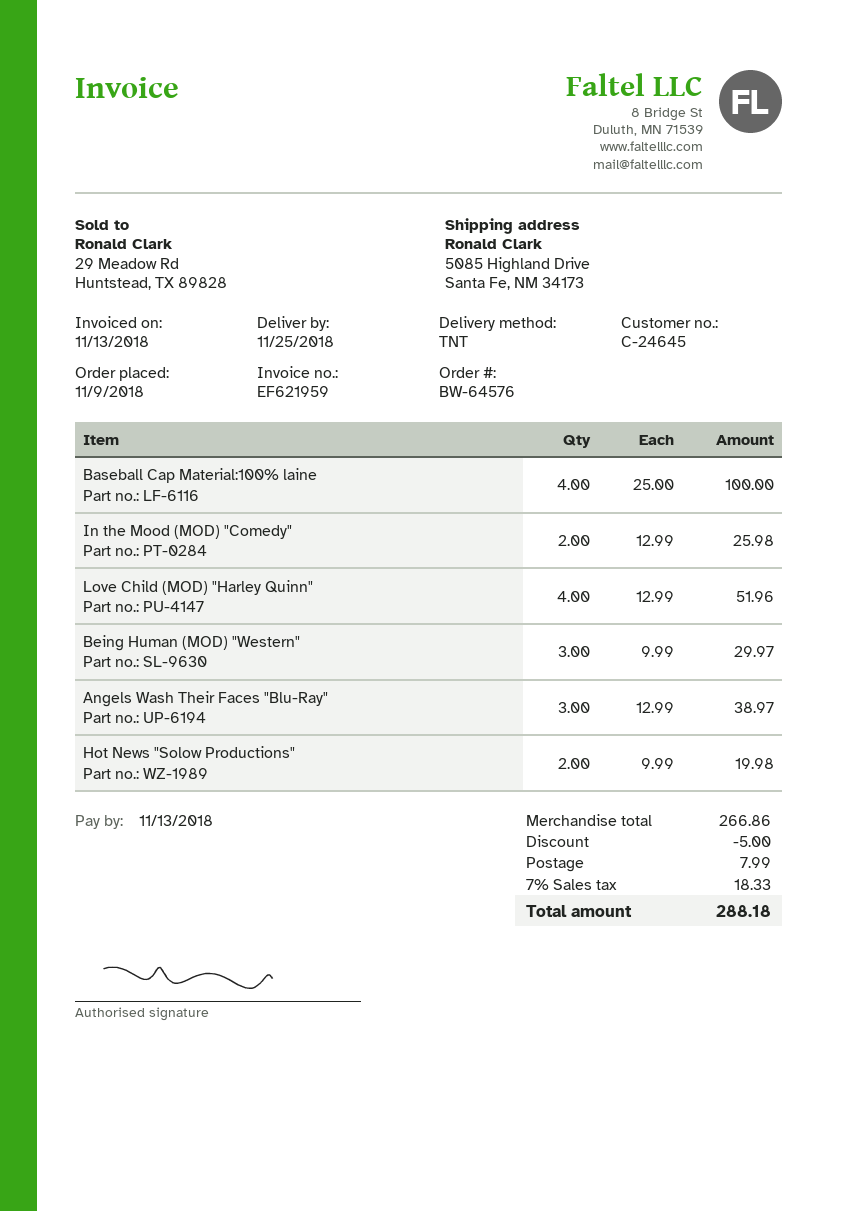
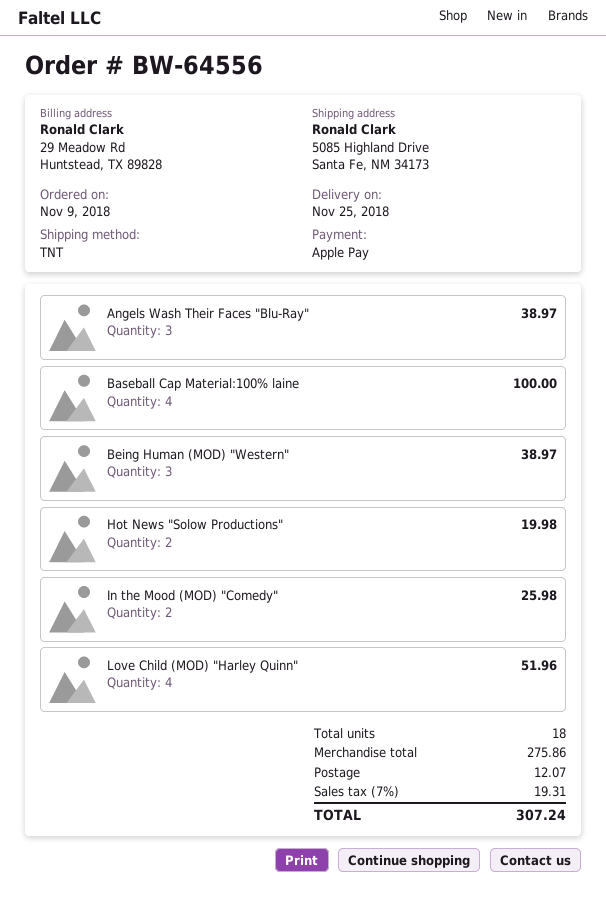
order number: BW-64576 -> BW-64556
Being Human (MOD) "Western": 3 for 29.97 -> 3 for 38.97
subtotal: 266.86 -> 275.86
discount: 5.00 -> none
shipping: 7.99 -> 12.07
tax: 7% = 18.33 -> 7% = 19.31
total: 288.18 -> 307.24

